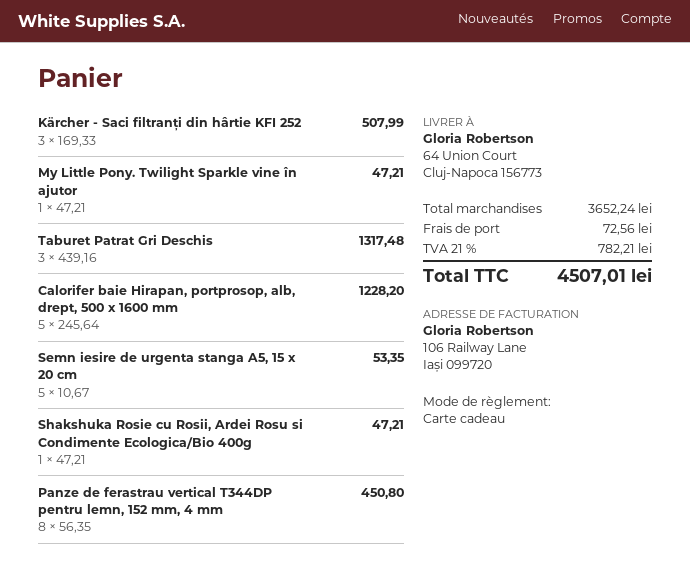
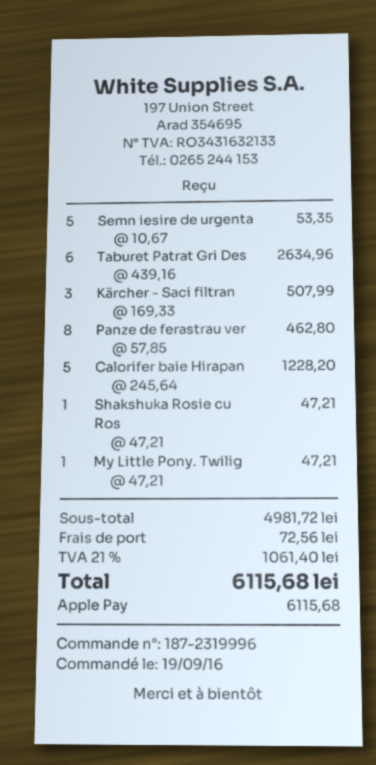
payment method: gift card -> Apple Pay
Taburet Patrat Gri Deschis: 3 x 439.16 = 1317.48 -> 6 x 439.16 = 2634.96
Panze de ferastrau vertical T344DP pentru lemn, 152 mm, 4 mm: 8 x 56.35 = 450.80 -> 8 x 57.85 = 462.80
subtotal: 3652.24 -> 4981.72
tax: 21% = 782.21 -> 21% = 1061.40
total: 4507.01 -> 6115.68

